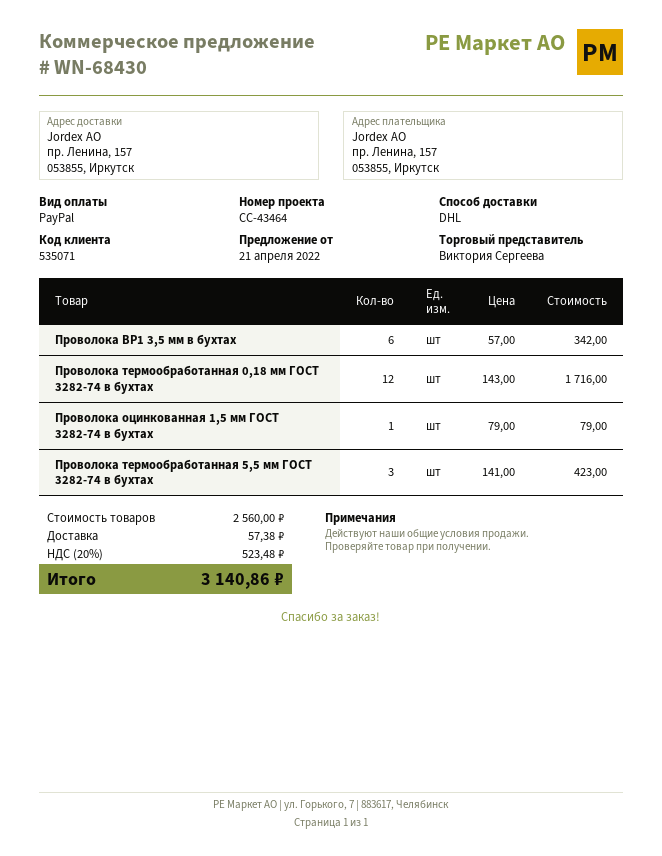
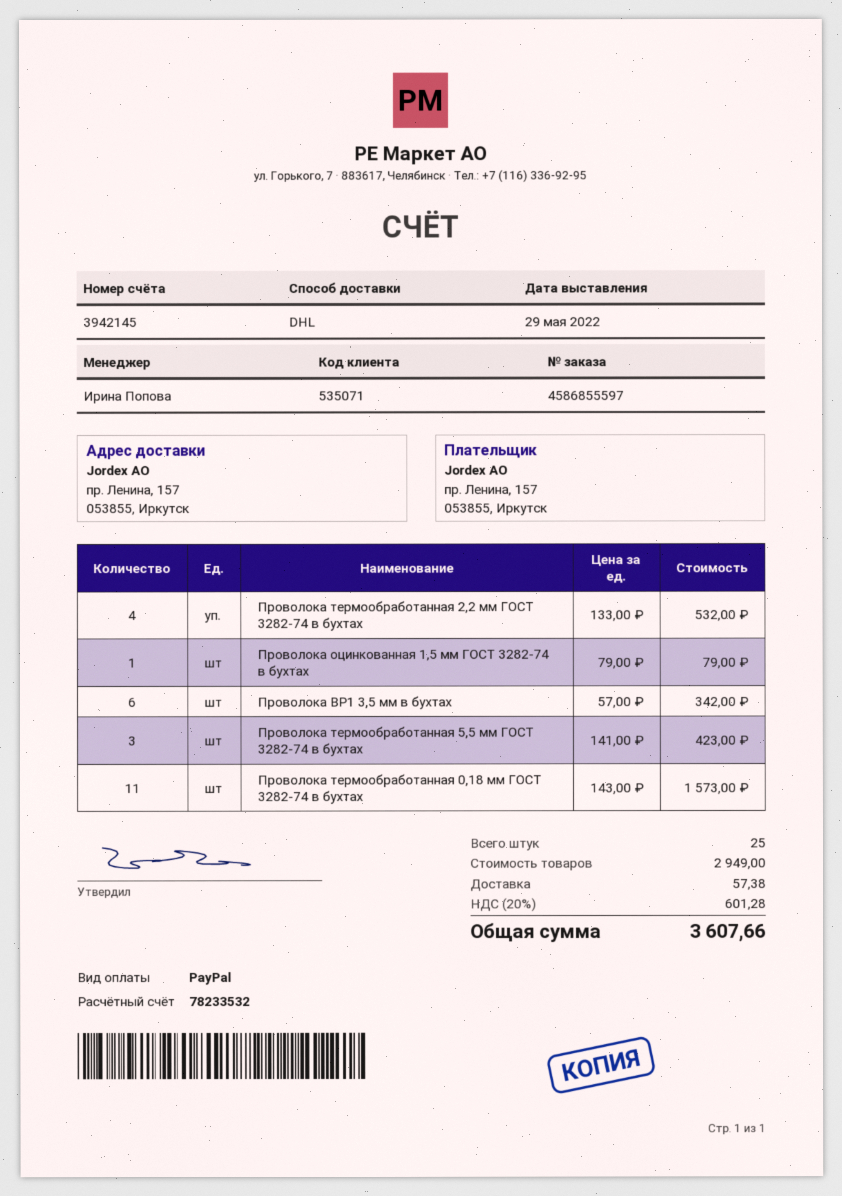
sales rep: Виктория Сергеева -> Ирина Попова
Проволока термообработанная 0,18 мм ГОСТ 3282-74 в бухтах: 12 x 143.00 = 1716.00 -> 11 x 143.00 = 1573.00
Проволока термообработанная 2,2 мм ГОСТ 3282-74 в бухтах: none -> 4 x 133.00 = 532.00
subtotal: 2560.00 -> 2949.00
tax: 20% = 523.48 -> 20% = 601.28
total: 3140.86 -> 3607.66

